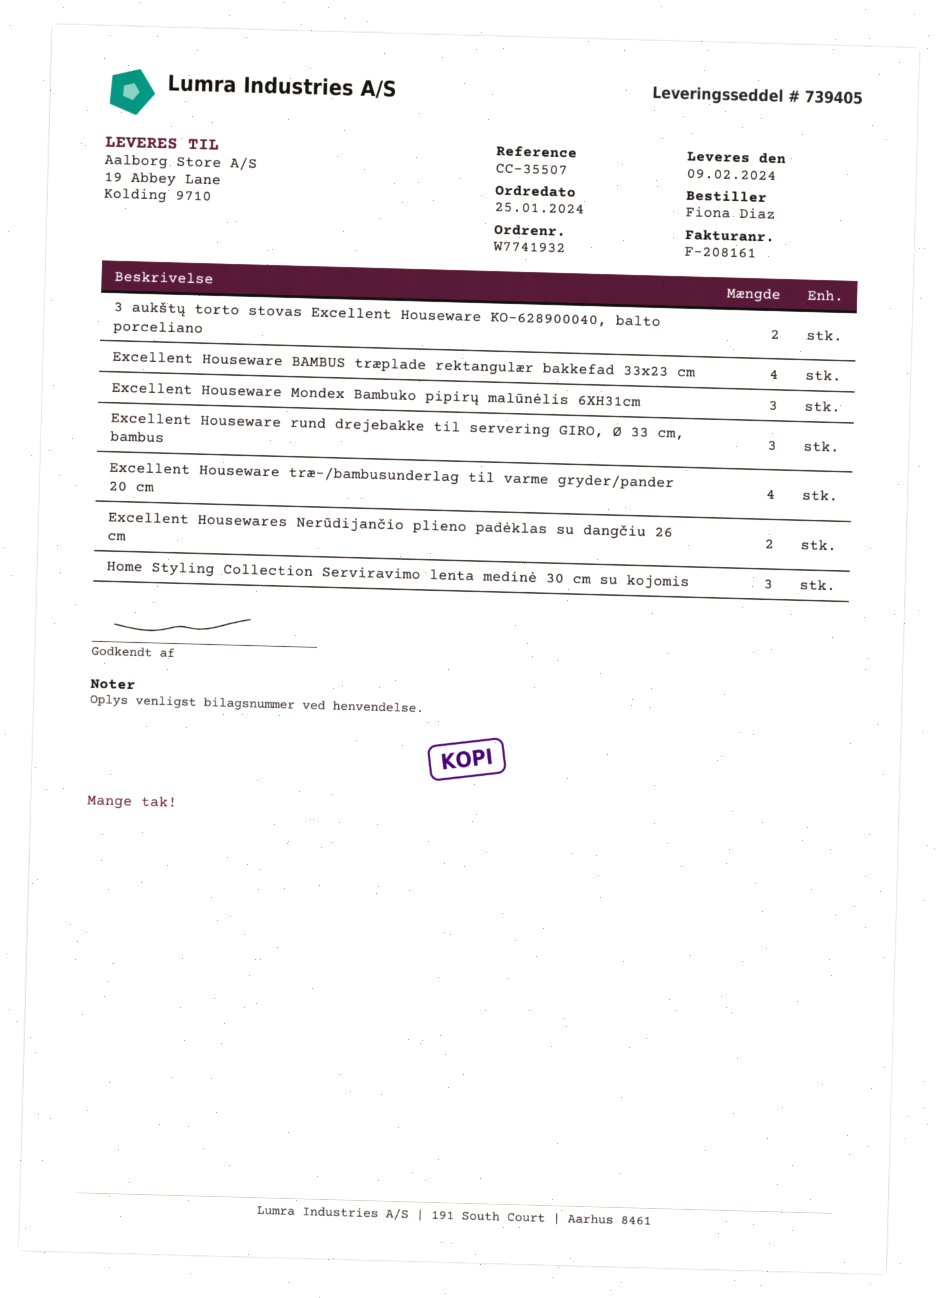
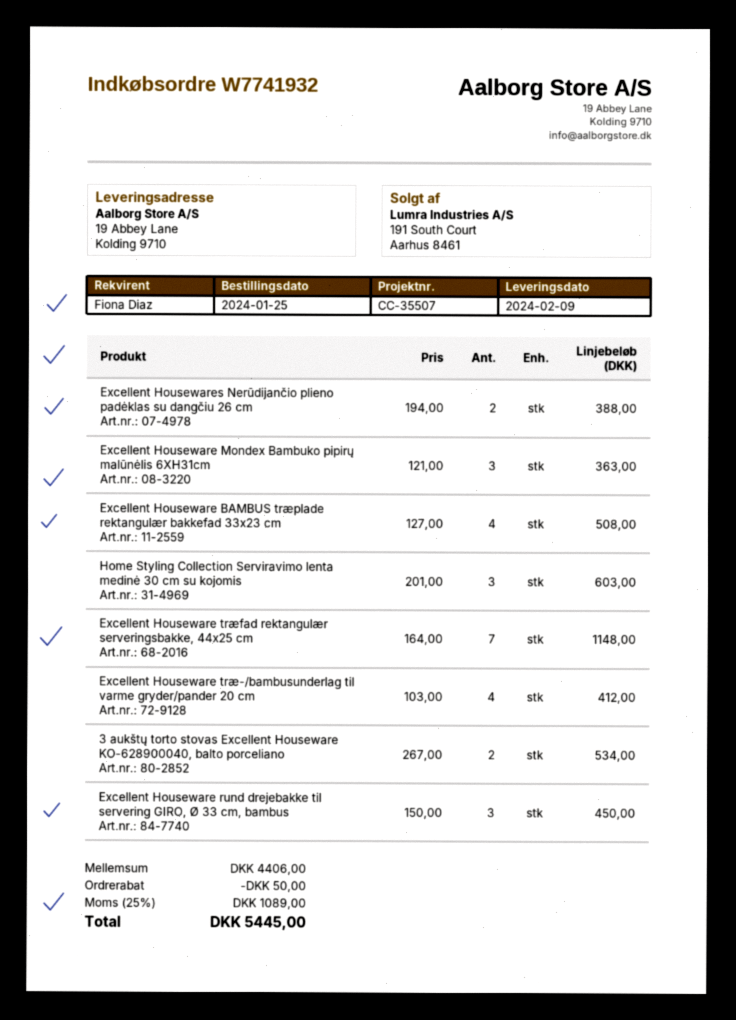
Excellent Houseware træfad rektangulær serveringsbakke, 44x25 cm: none -> 7

